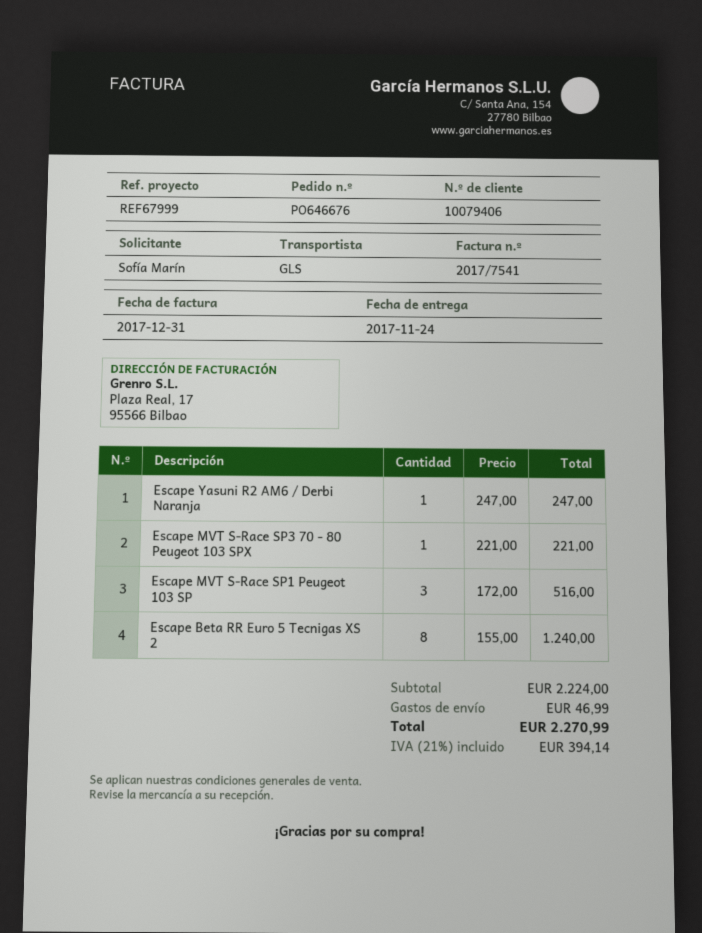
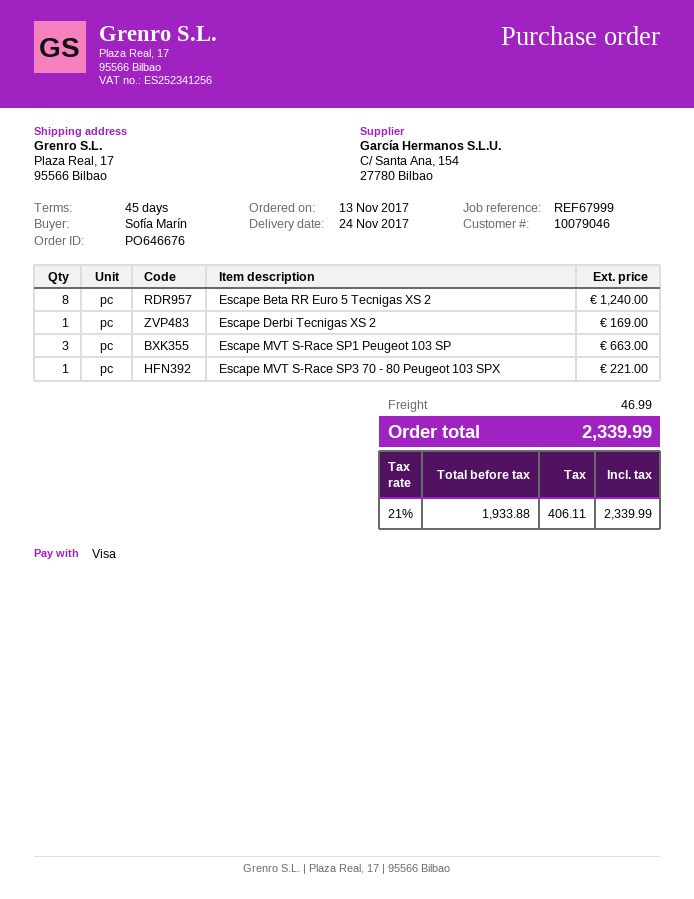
customer number: 10079406 -> 10079046
Escape Yasuni R2 AM6 / Derbi Naranja: 1 for 247.00 -> none
Escape MVT S-Race SP1 Peugeot 103 SP: 3 for 516.00 -> 3 for 663.00
Escape Derbi Tecnigas XS 2: none -> 1 for 169.00
tax: 21% = 394.14 -> 21% = 406.11
total: 2270.99 -> 2339.99

